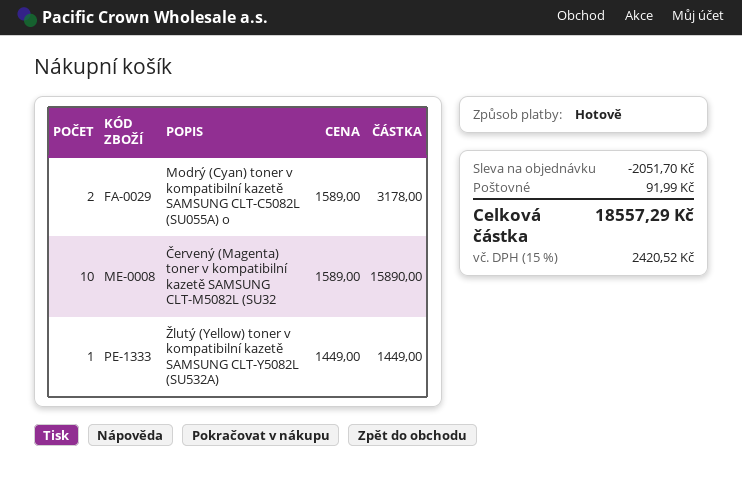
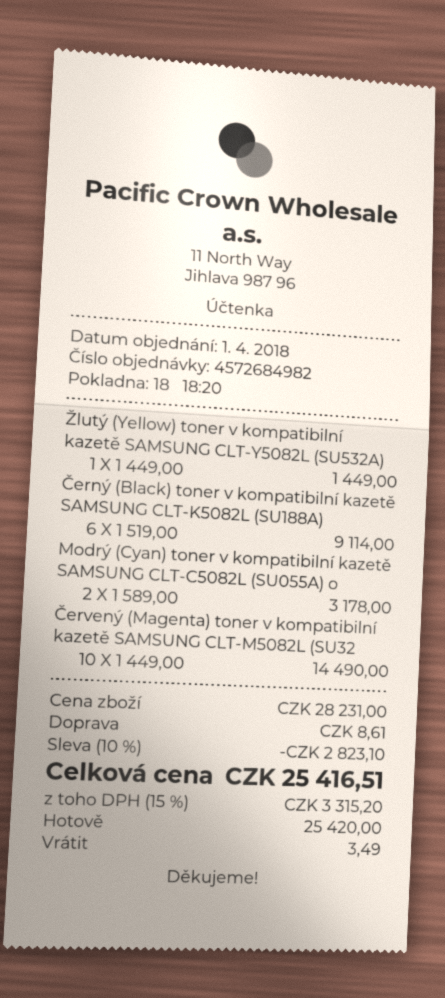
Červený (Magenta) toner v kompatibilní kazetě SAMSUNG CLT-M5082L (SU32: 10 x 1589.00 = 15890.00 -> 10 x 1449.00 = 14490.00
Černý (Black) toner v kompatibilní kazetě SAMSUNG CLT-K5082L (SU188A): none -> 6 x 1519.00 = 9114.00
discount: 2051.70 -> 2823.10
shipping: 91.99 -> 8.61
tax: 15% = 2420.52 -> 15% = 3315.20
total: 18557.29 -> 25416.51

